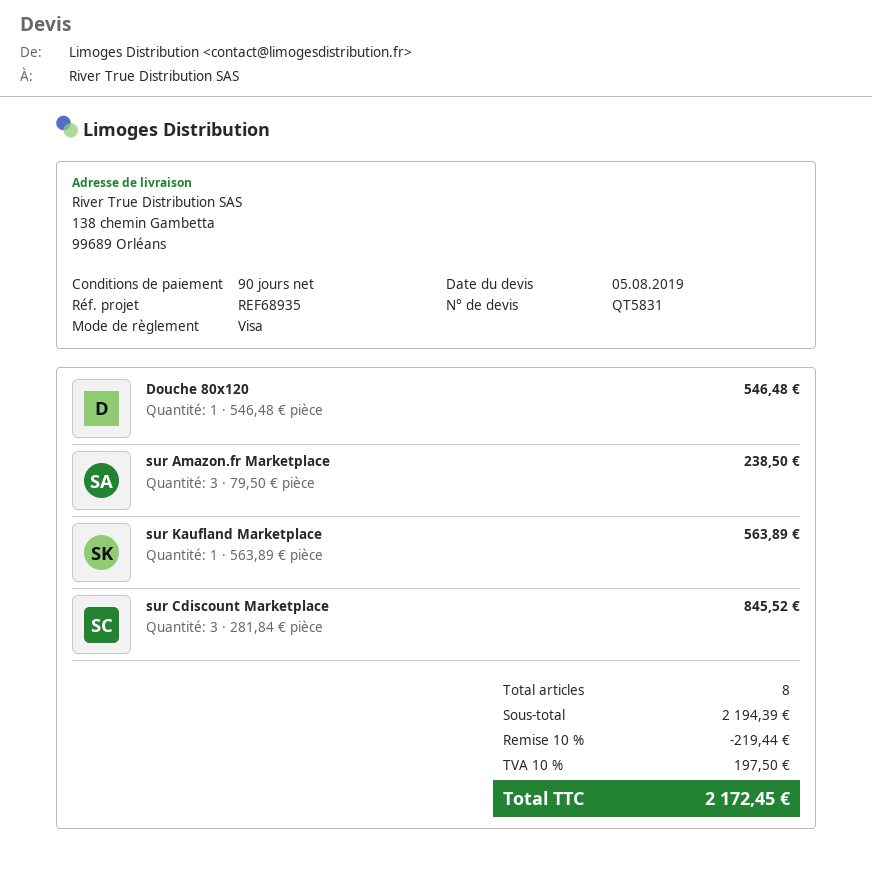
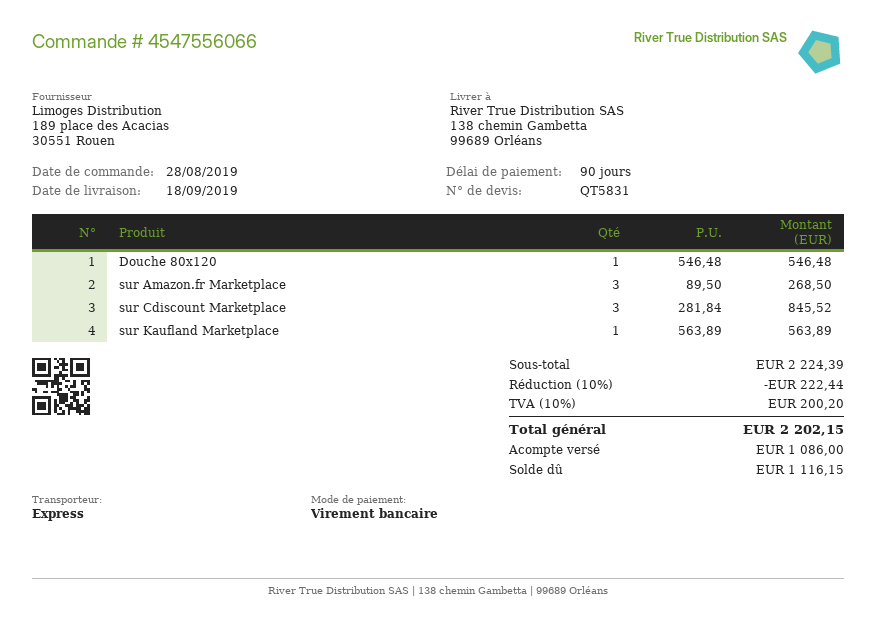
payment method: Visa -> bank transfer
sur Amazon.fr Marketplace: 3 x 79.50 = 238.50 -> 3 x 89.50 = 268.50
subtotal: 2194.39 -> 2224.39
discount: 10% = 219.44 -> 10% = 222.44
tax: 10% = 197.50 -> 10% = 200.20
total: 2172.45 -> 2202.15

